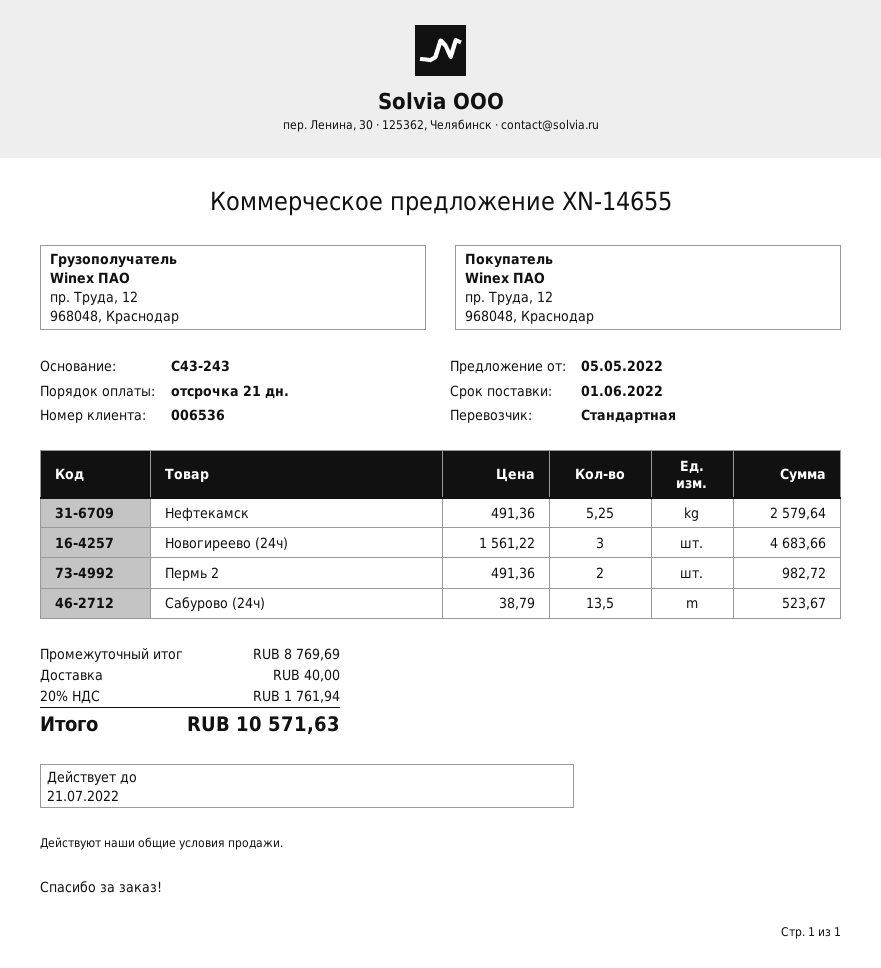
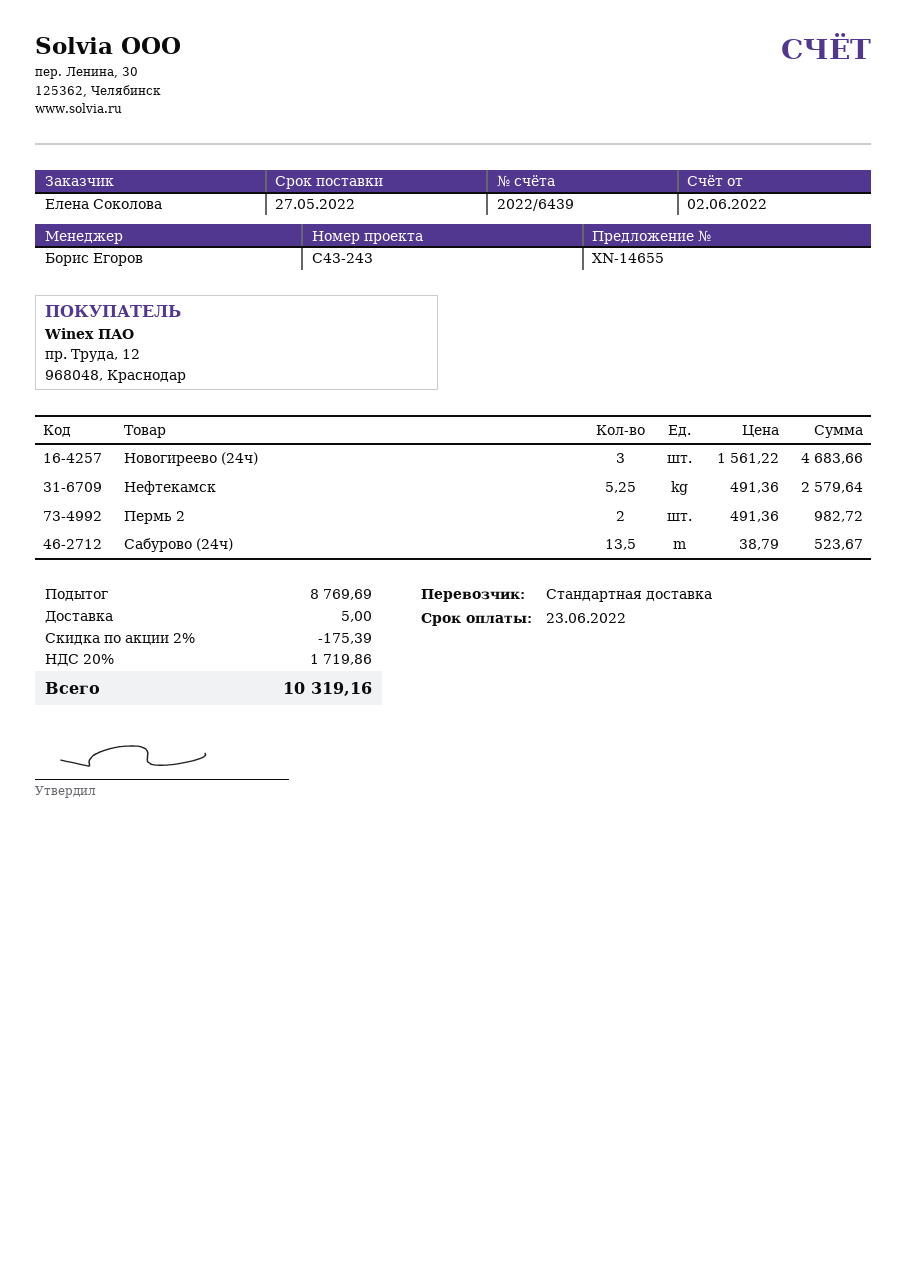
delivery date: 2022-06-01 -> 2022-05-27
discount: none -> 2% = 175.39
shipping: 40.00 -> 5.00
tax: 20% = 1761.94 -> 20% = 1719.86
total: 10571.63 -> 10319.16

